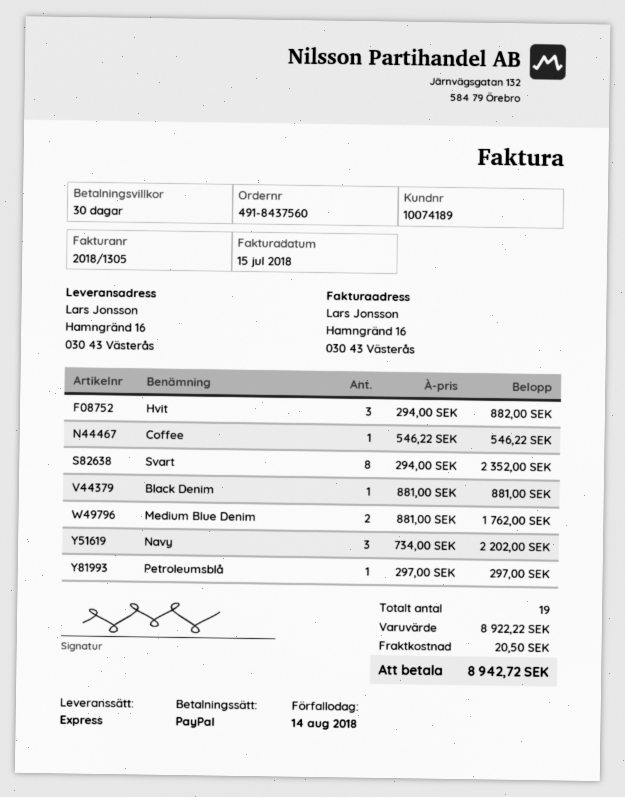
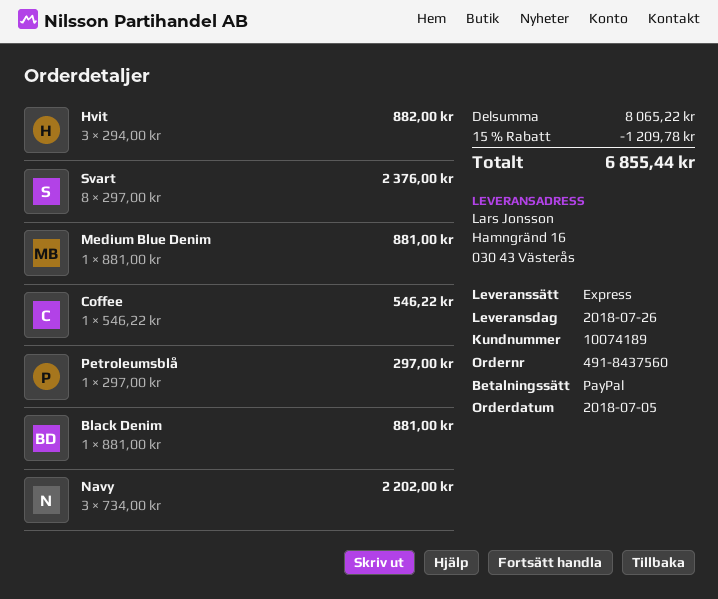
Svart: 8 x 294.00 = 2352.00 -> 8 x 297.00 = 2376.00
Medium Blue Denim: 2 x 881.00 = 1762.00 -> 1 x 881.00 = 881.00
subtotal: 8922.22 -> 8065.22
discount: none -> 15% = 1209.78
shipping: 20.50 -> none
total: 8942.72 -> 6855.44

